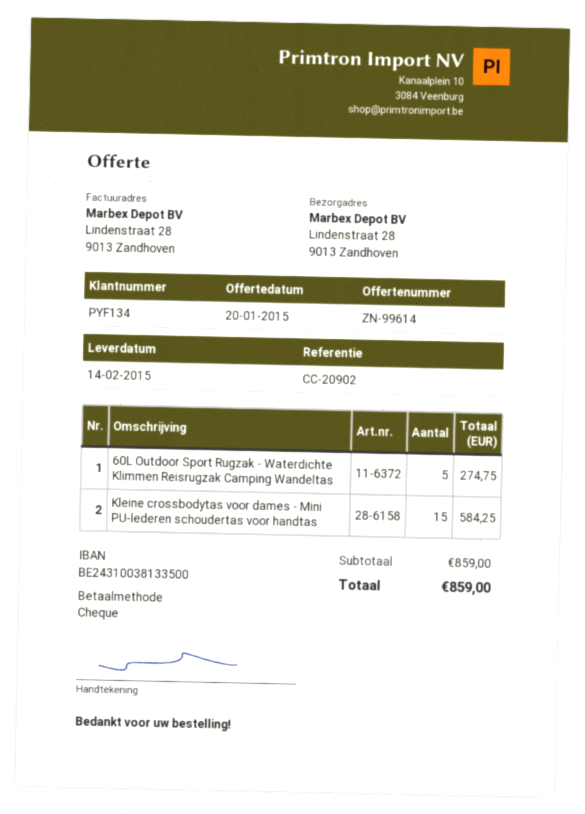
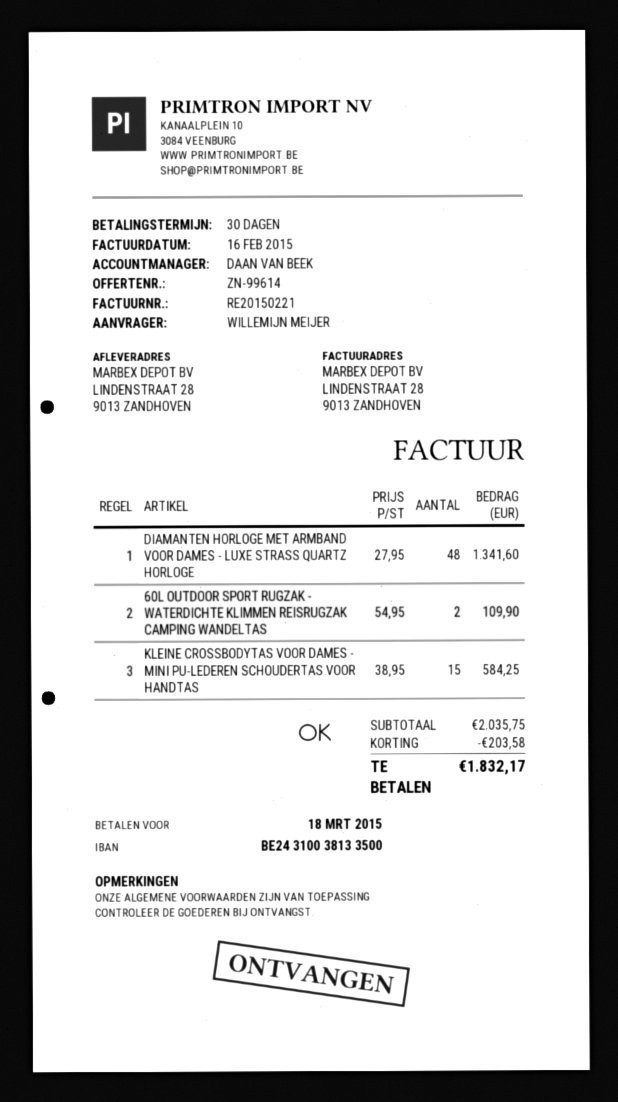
60L Outdoor Sport Rugzak - Waterdichte Klimmen Reisrugzak Camping Wandeltas: 5 for 274.75 -> 2 for 109.90
DIAMANTEN HORLOGE MET ARMBAND VOOR DAMES - LUXE STRASS QUARTZ HORLOGE: none -> 48 for 1341.60
subtotal: 859.00 -> 2035.75
discount: none -> 203.58
total: 859.00 -> 1832.17

